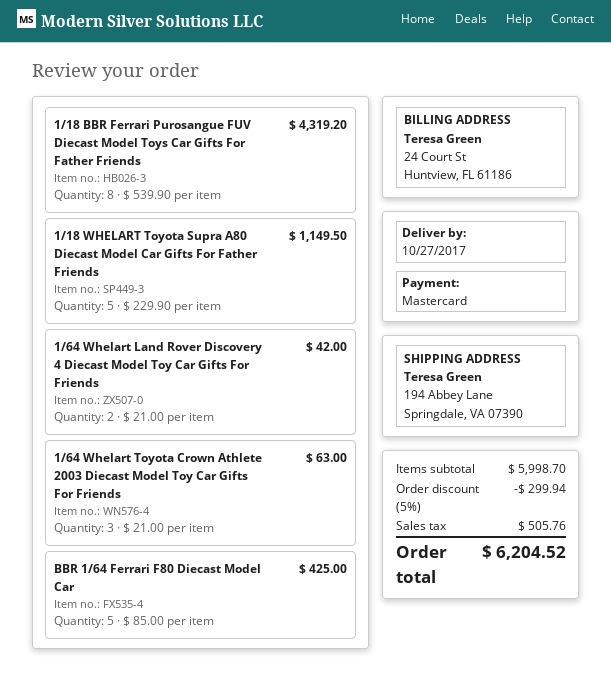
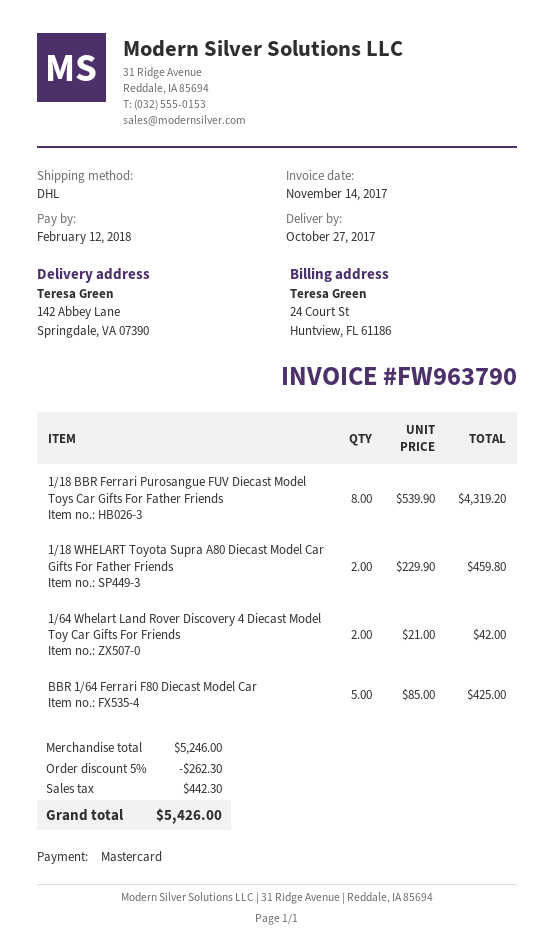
ship to: 194 Abbey Lane, Springdale, VA 07390 -> 142 Abbey Lane, Springdale, VA 07390
1/18 WHELART Toyota Supra A80 Diecast Model Car Gifts For Father Friends: 5 x 229.90 = 1149.50 -> 2 x 229.90 = 459.80
1/64 Whelart Toyota Crown Athlete 2003 Diecast Model Toy Car Gifts For Friends: 3 x 21.00 = 63.00 -> none
subtotal: 5998.70 -> 5246.00
discount: 5% = 299.94 -> 5% = 262.30
tax: 505.76 -> 442.30
total: 6204.52 -> 5426.00

